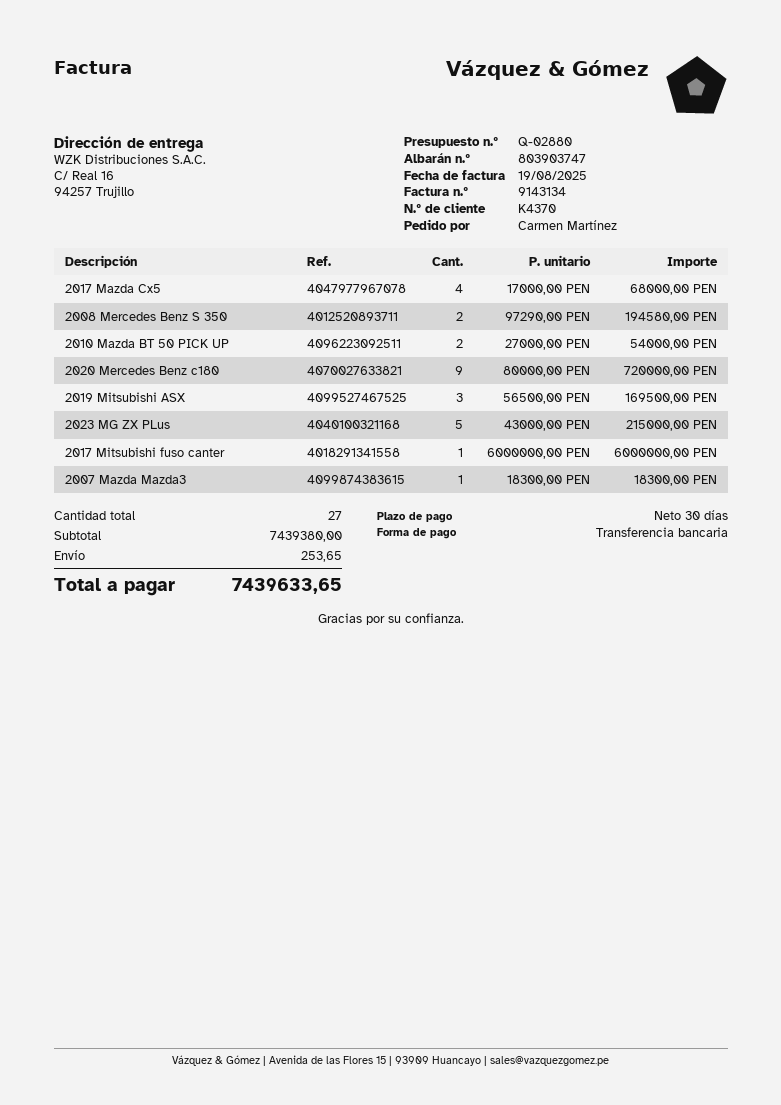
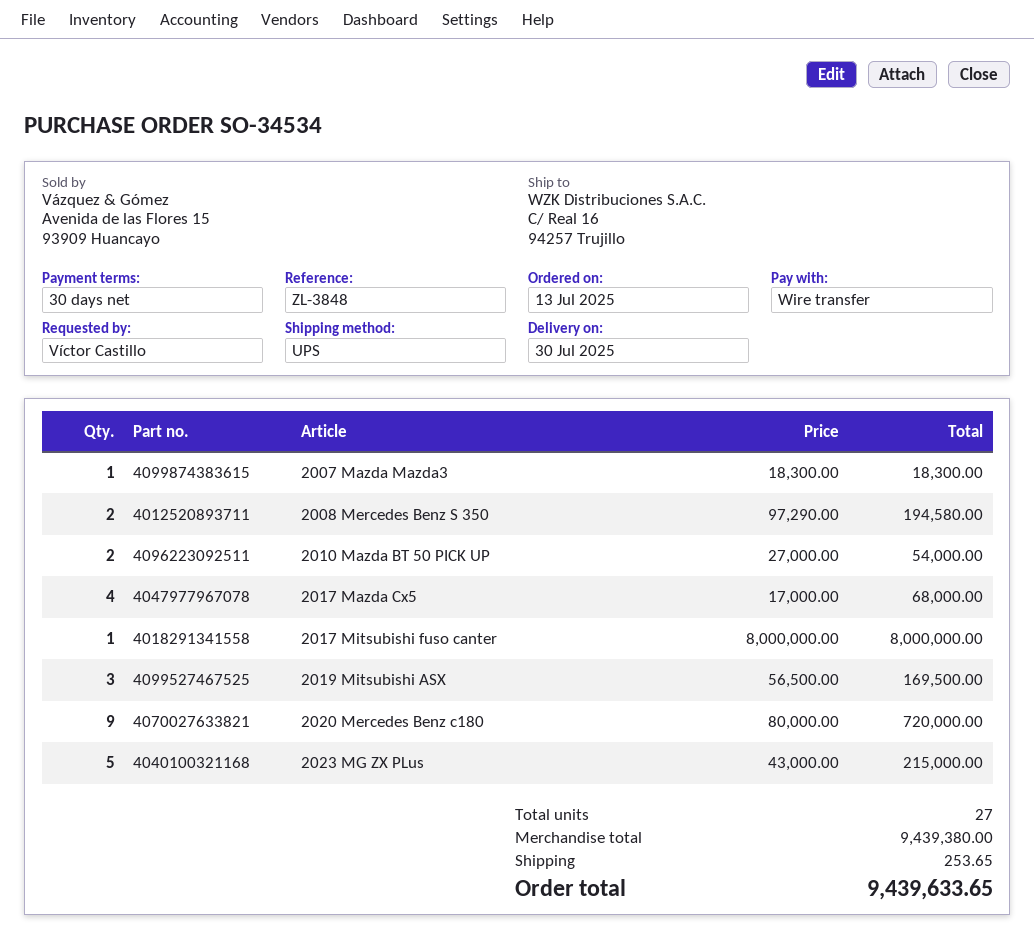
ordered by: Carmen Martínez -> Víctor Castillo
2017 Mitsubishi fuso canter: 1 x 6000000.00 = 6000000.00 -> 1 x 8000000.00 = 8000000.00
subtotal: 7439380.00 -> 9439380.00
total: 7439633.65 -> 9439633.65

